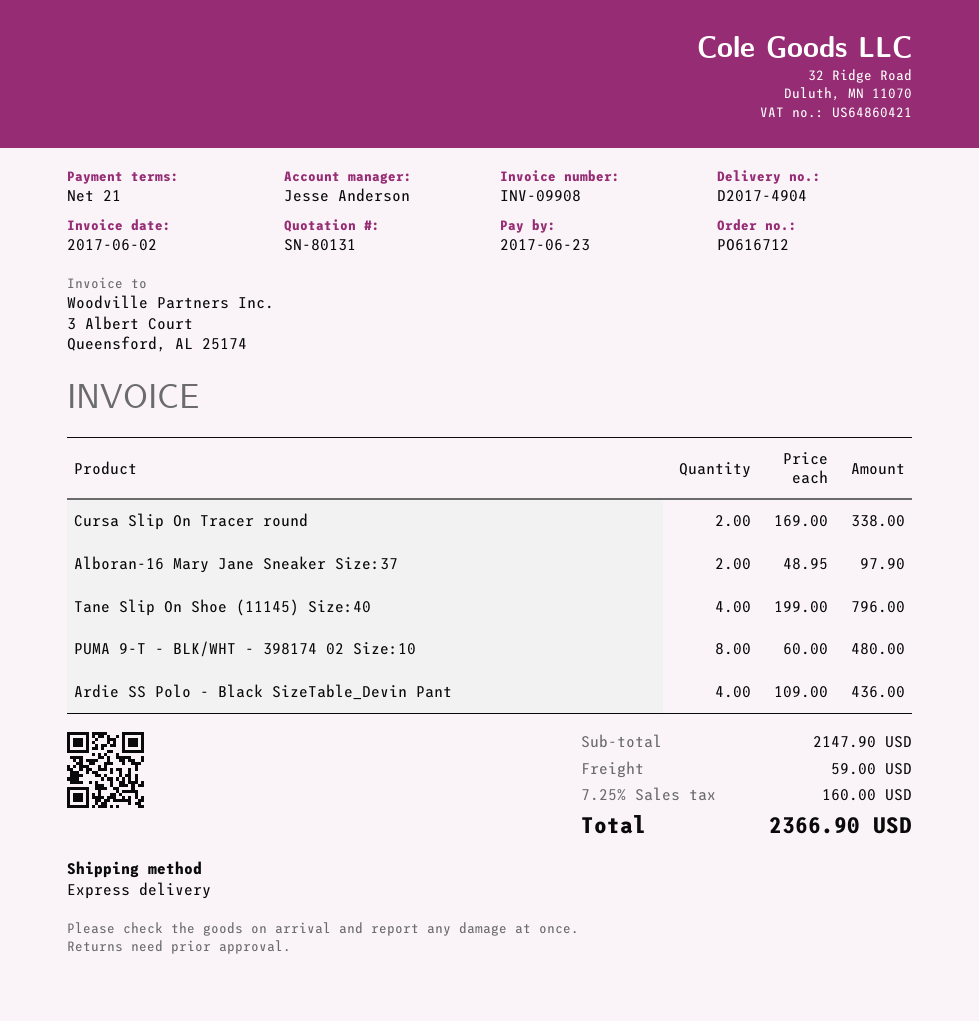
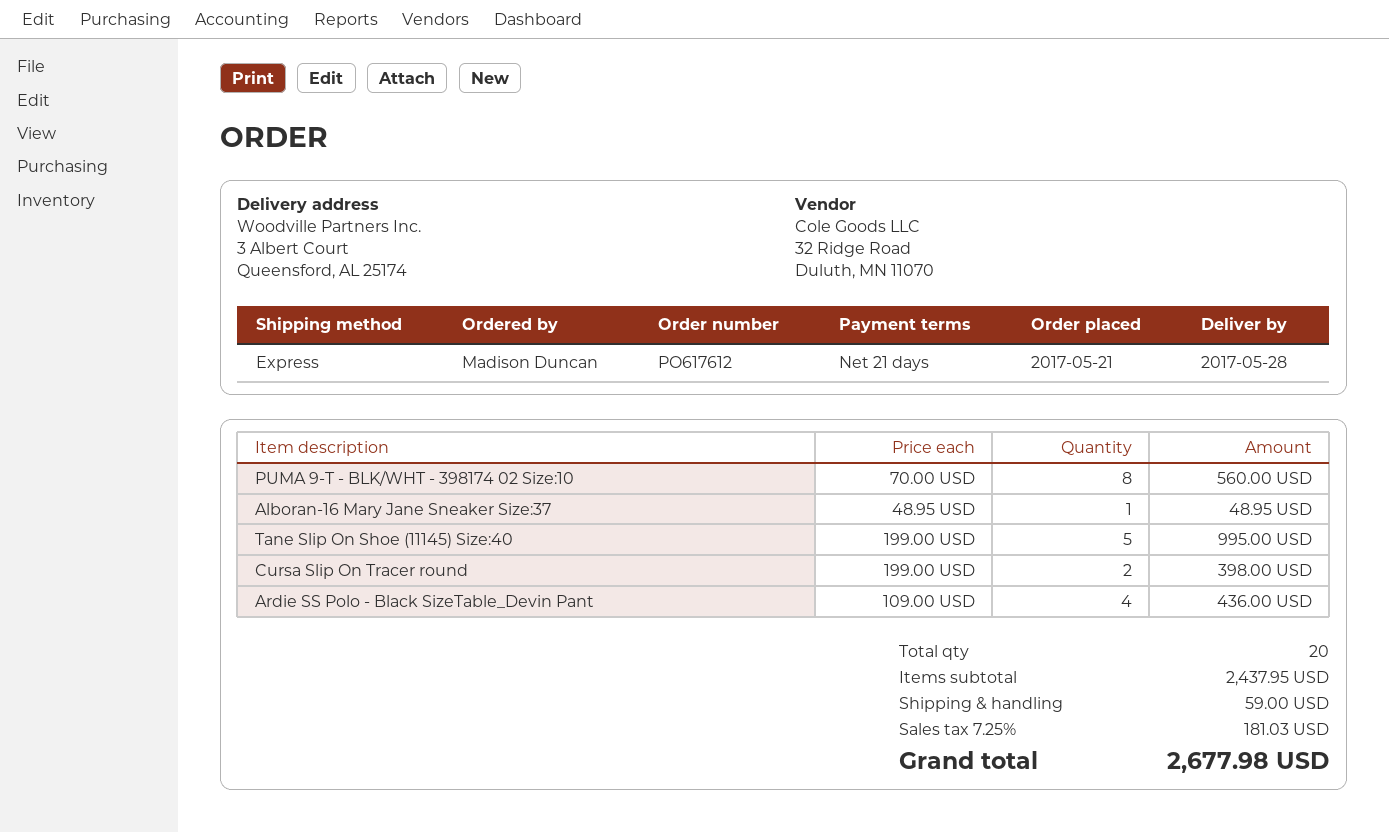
order number: PO616712 -> PO617612
Cursa Slip On Tracer round: 2 x 169.00 = 338.00 -> 2 x 199.00 = 398.00
Alboran-16 Mary Jane Sneaker Size:37: 2 x 48.95 = 97.90 -> 1 x 48.95 = 48.95
Tane Slip On Shoe (11145) Size:40: 4 x 199.00 = 796.00 -> 5 x 199.00 = 995.00
PUMA 9-T - BLK/WHT - 398174 02 Size:10: 8 x 60.00 = 480.00 -> 8 x 70.00 = 560.00
subtotal: 2147.90 -> 2437.95
tax: 7.25% = 160.00 -> 7.25% = 181.03
total: 2366.90 -> 2677.98

